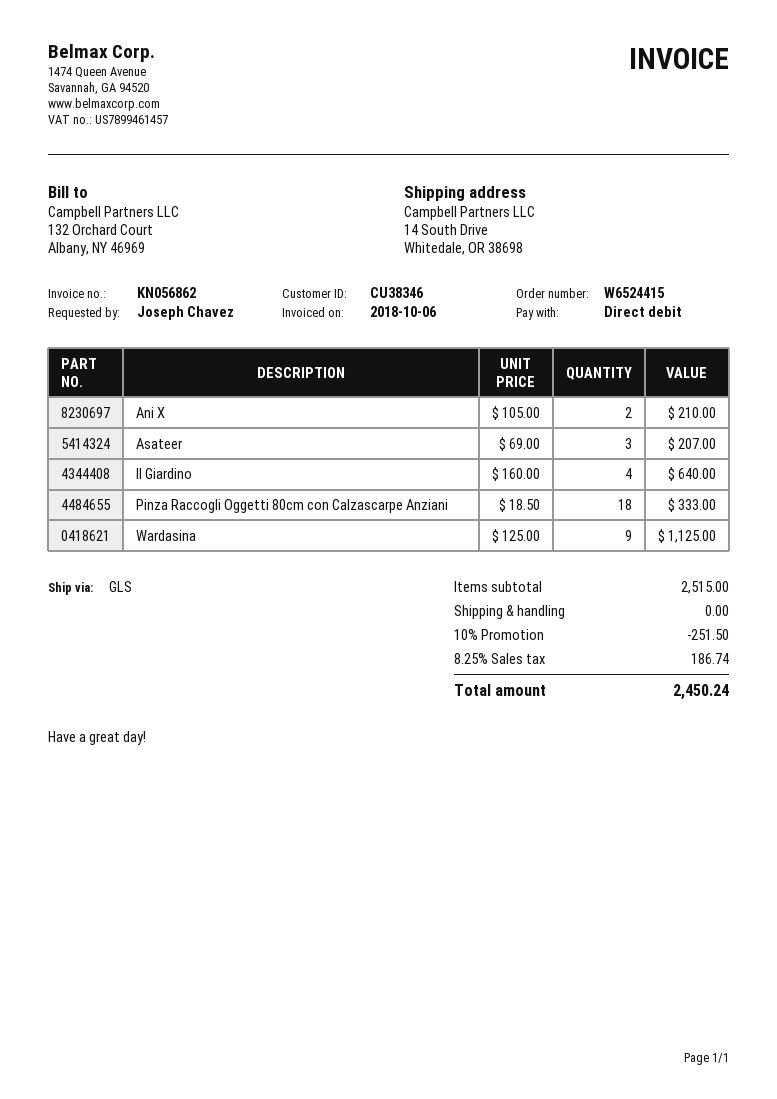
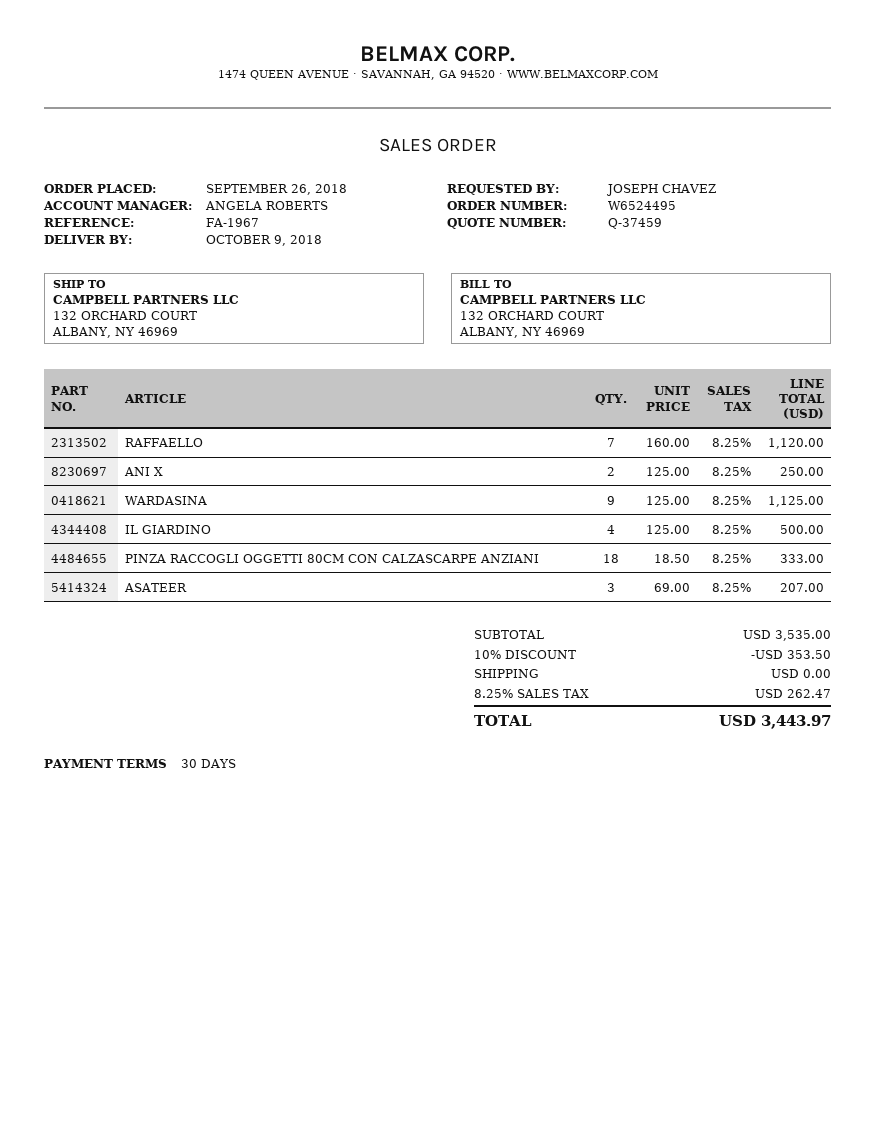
order number: W6524415 -> W6524495
ship to: 14 South Drive, Whitedale, OR 38698 -> 132 ORCHARD COURT, ALBANY, NY 46969
Ani X: 2 x 105.00 = 210.00 -> 2 x 125.00 = 250.00
Il Giardino: 4 x 160.00 = 640.00 -> 4 x 125.00 = 500.00
RAFFAELLO: none -> 7 x 160.00 = 1120.00
subtotal: 2515.00 -> 3535.00
discount: 10% = 251.50 -> 10% = 353.50
tax: 8.25% = 186.74 -> 8.25% = 262.47
total: 2450.24 -> 3443.97

